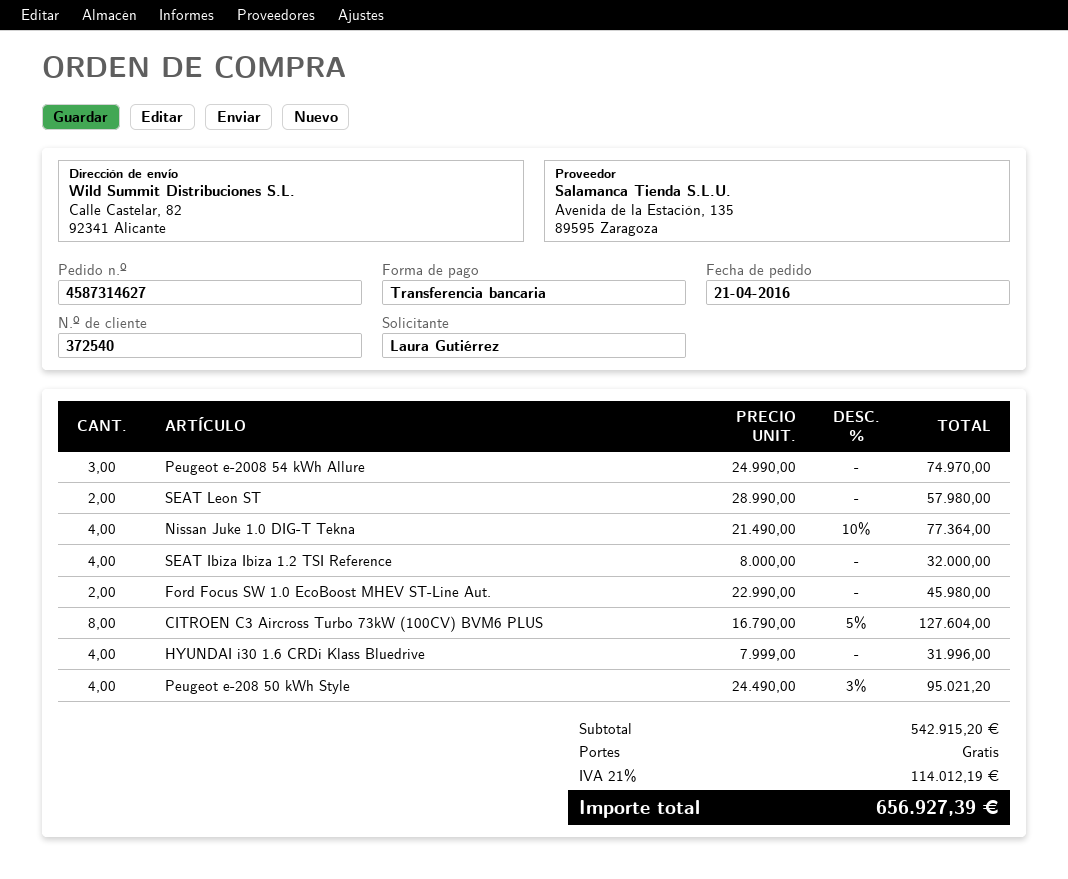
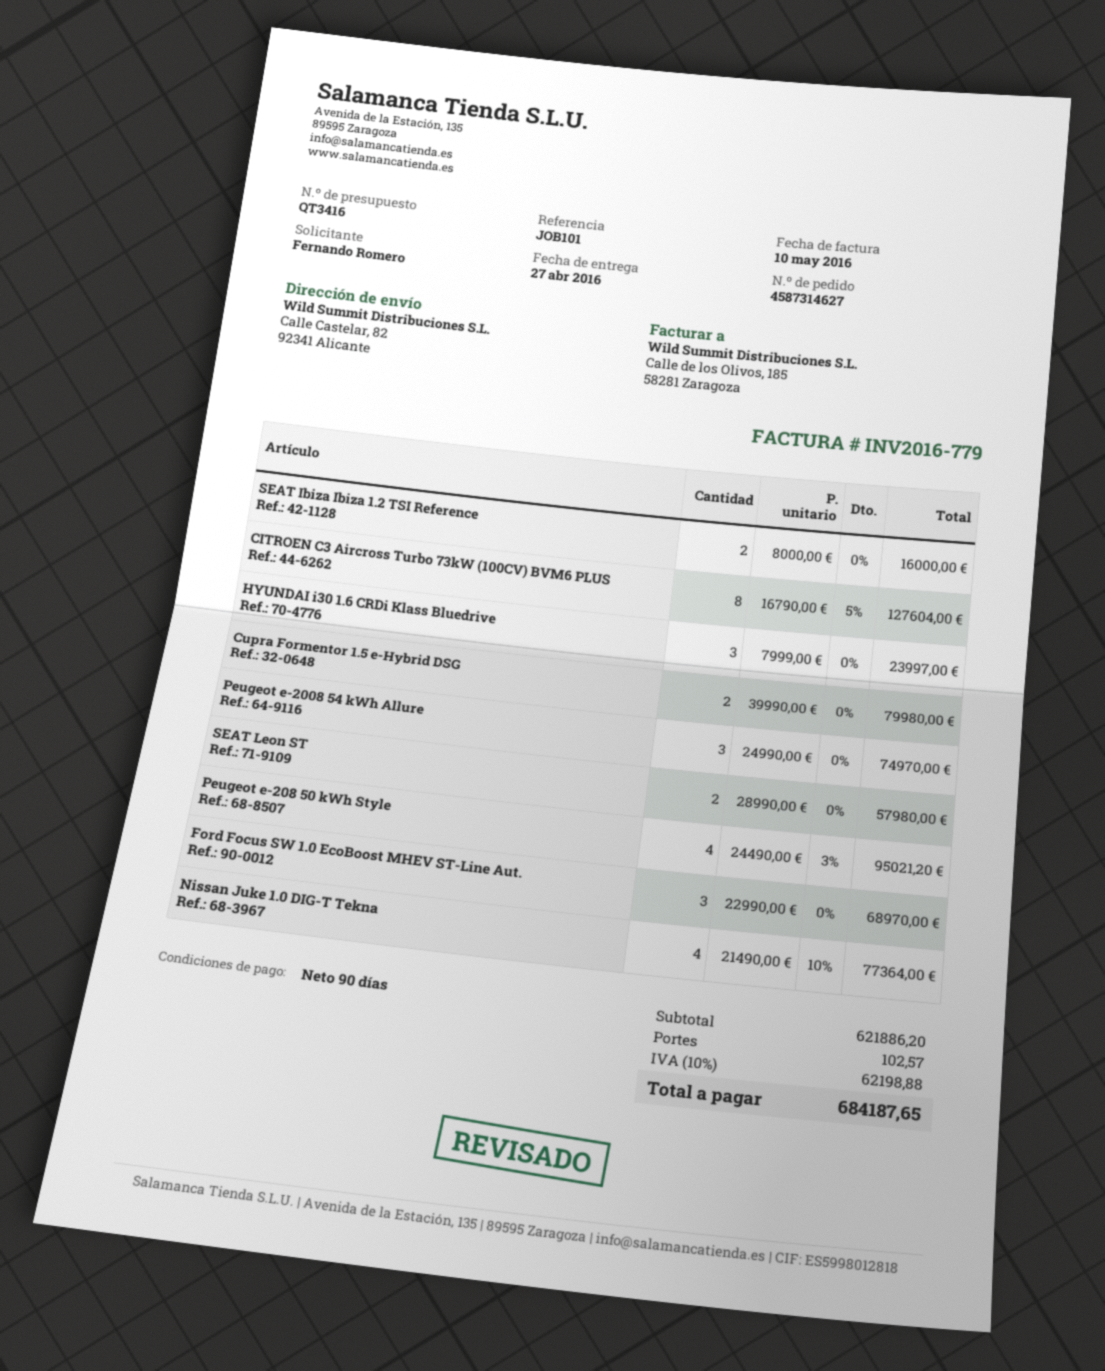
ordered by: Laura Gutiérrez -> Fernando Romero
SEAT Ibiza Ibiza 1.2 TSI Reference: 4 x 8000.00 = 32000.00 -> 2 x 8000.00 = 16000.00
Ford Focus SW 1.0 EcoBoost MHEV ST-Line Aut.: 2 x 22990.00 = 45980.00 -> 3 x 22990.00 = 68970.00
HYUNDAI i30 1.6 CRDi Klass Bluedrive: 4 x 7999.00 = 31996.00 -> 3 x 7999.00 = 23997.00
Cupra Formentor 1.5 e-Hybrid DSG: none -> 2 x 39990.00 = 79980.00
subtotal: 542915.20 -> 621886.20
shipping: 0.00 -> 102.57
tax: 21% = 114012.19 -> 10% = 62198.88
total: 656927.39 -> 684187.65

